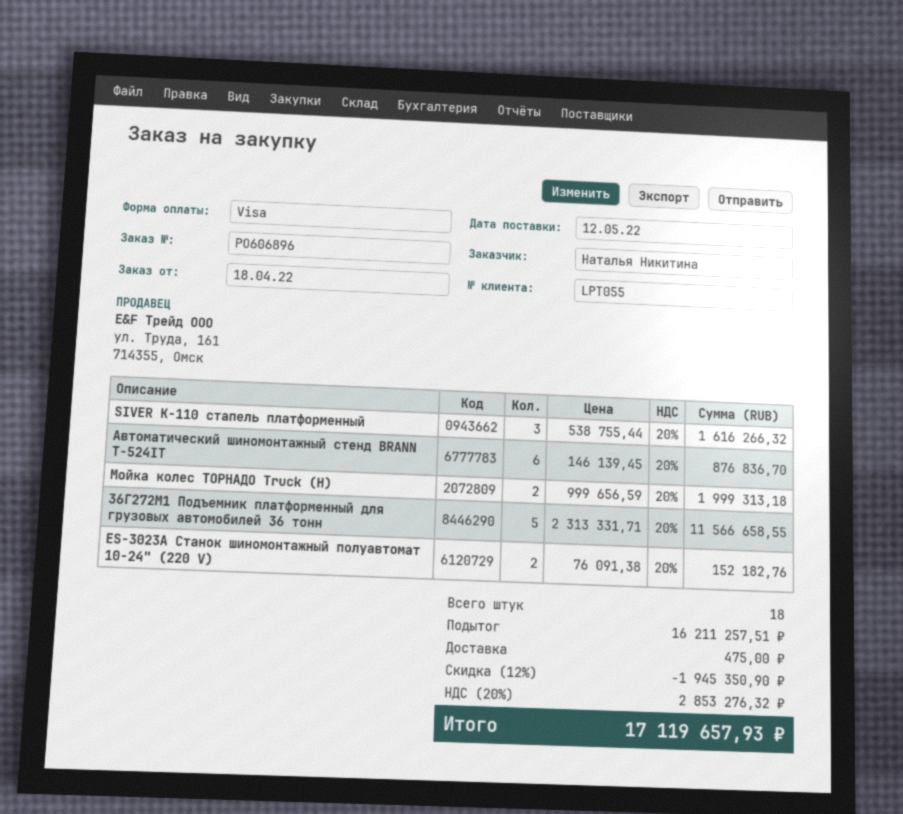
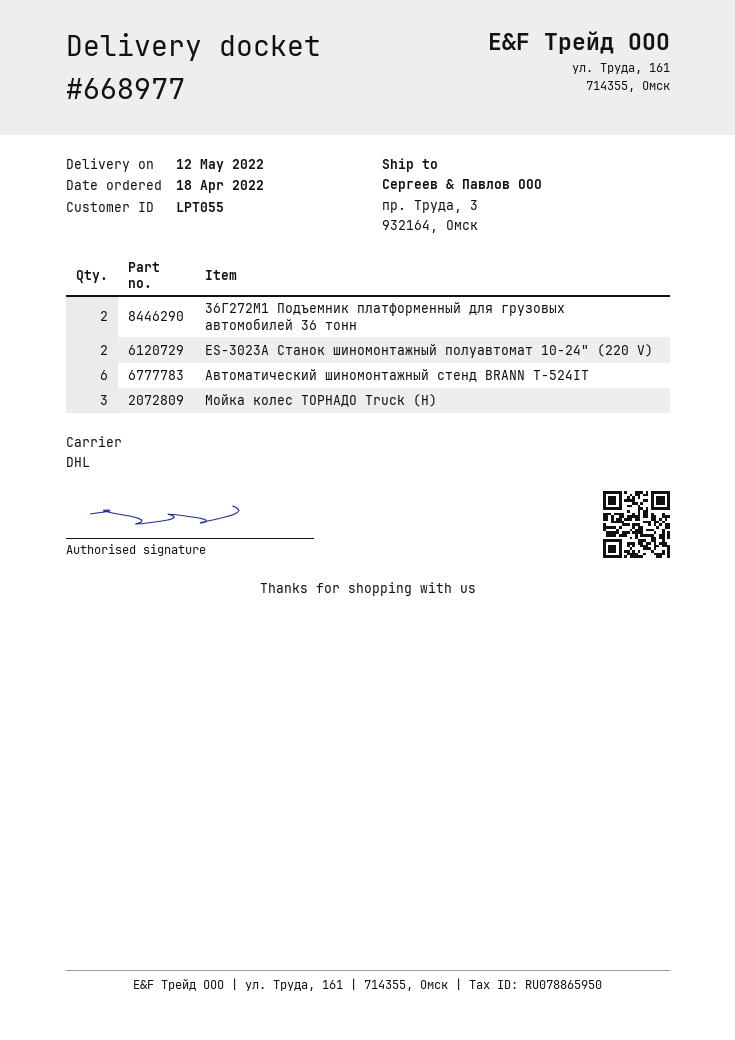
SIVER К-110 стапель платформенный: 3 -> none
Мойка колес ТОРНАДО Truck (H): 2 -> 3
36Г272М1 Подъемник платформенный для грузовых автомобилей 36 тонн: 5 -> 2

